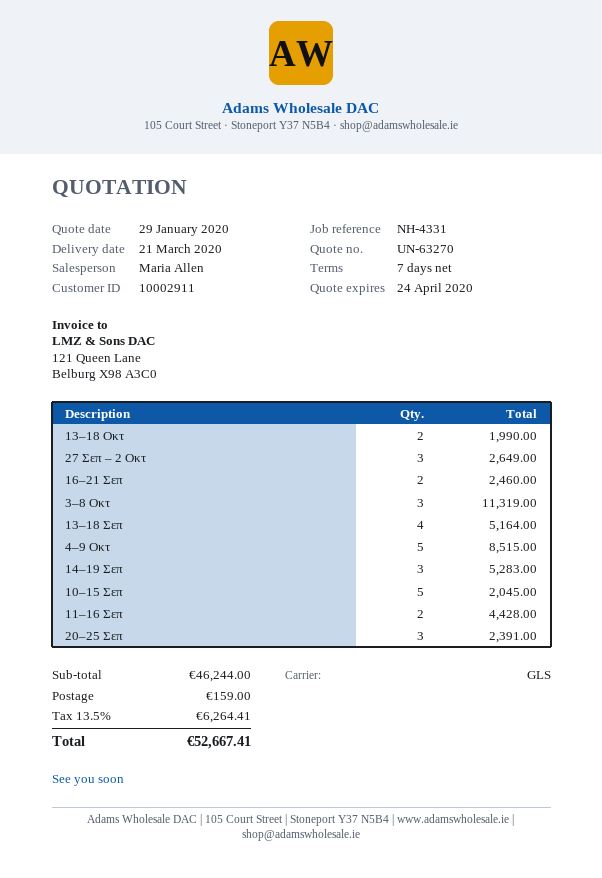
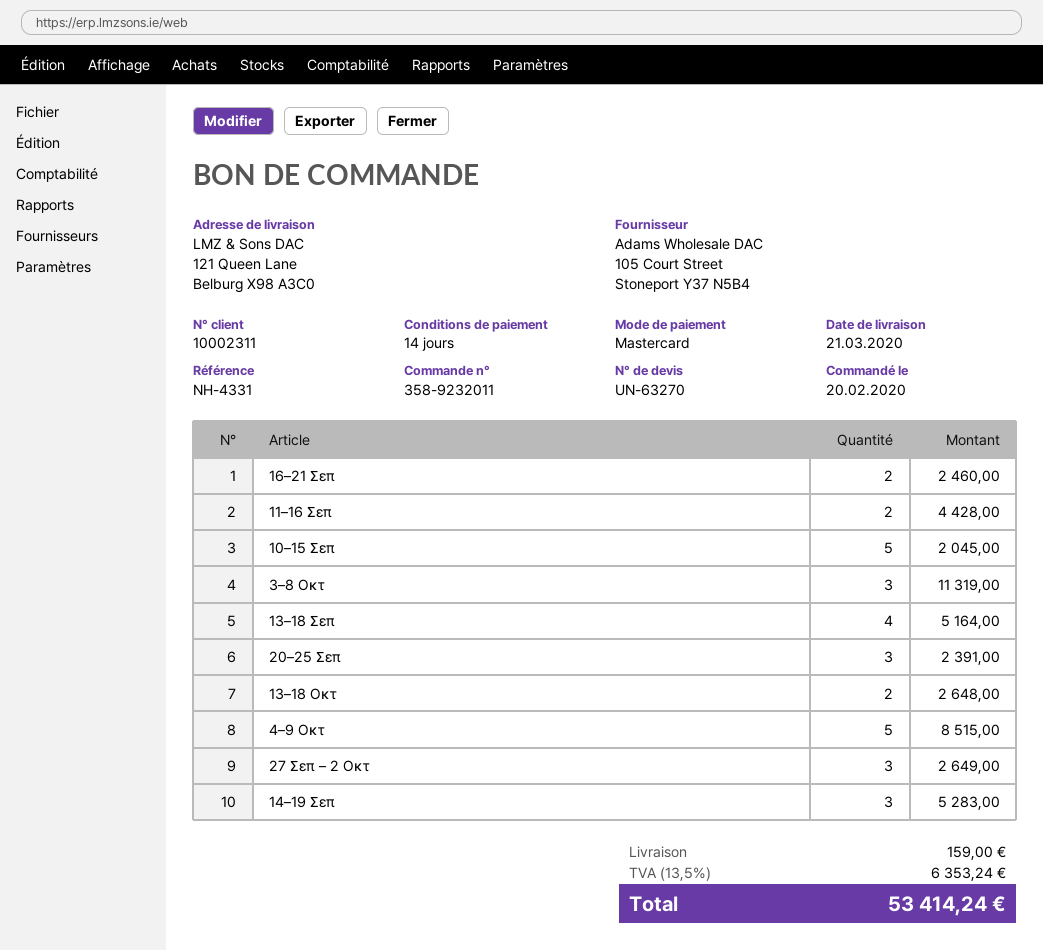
payment terms: 7 days -> 14 days
customer number: 10002911 -> 10002311
13–18 Οκτ: 2 for 1990.00 -> 2 for 2648.00
tax: 13.5% = 6264.41 -> 13.5% = 6353.24
total: 52667.41 -> 53414.24

